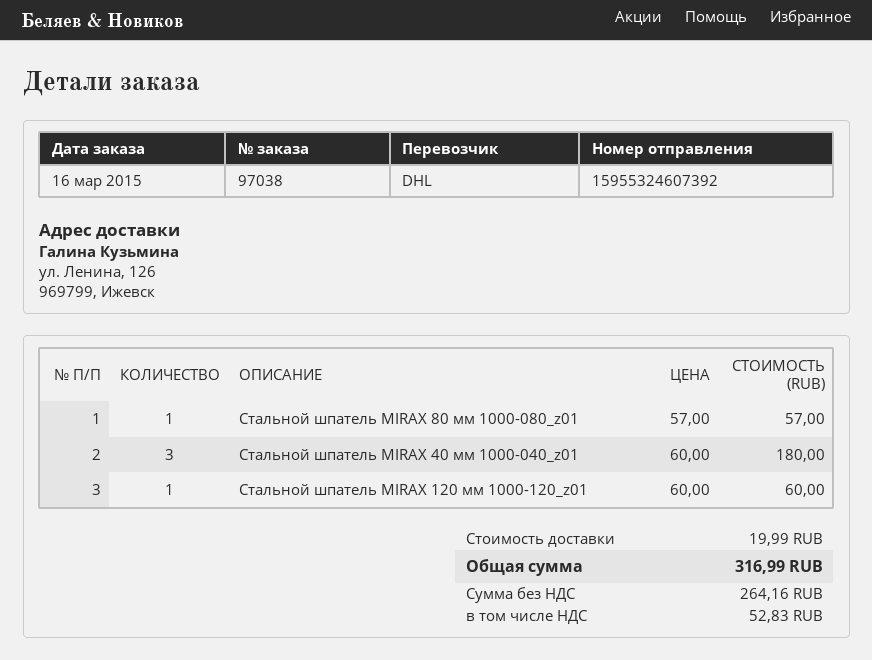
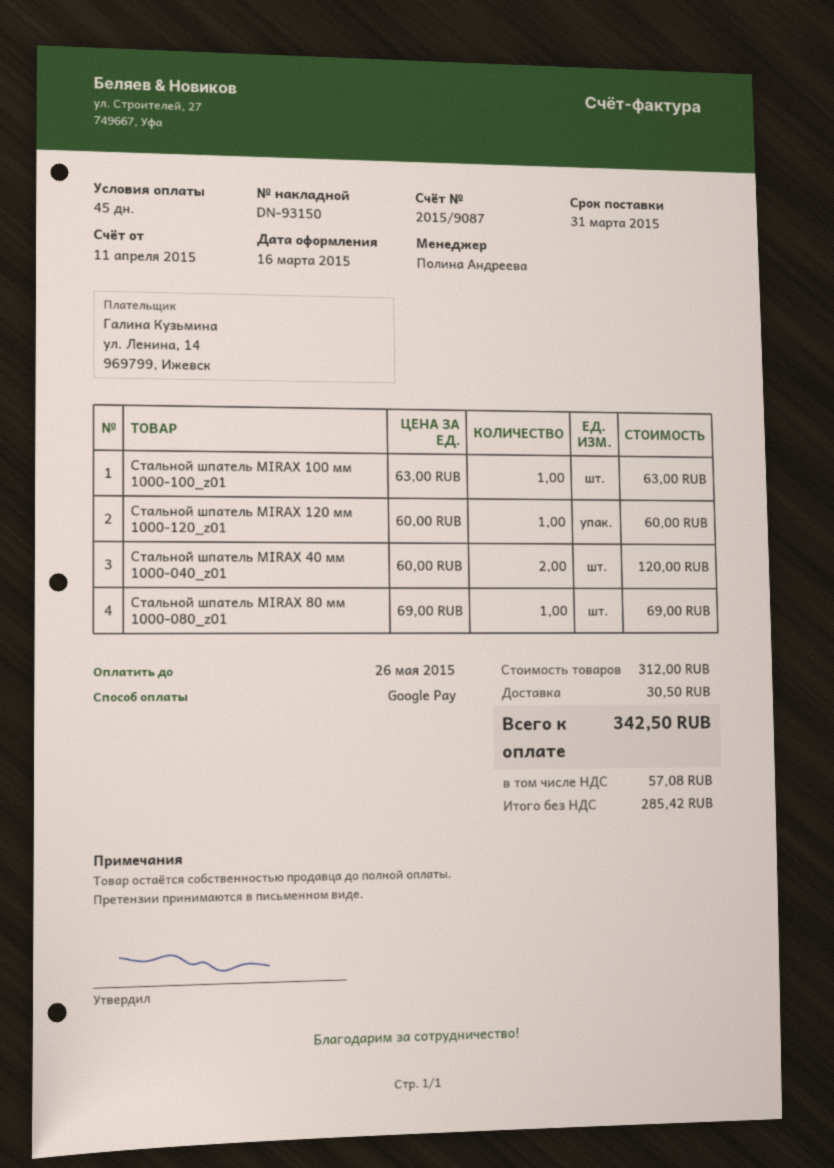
Стальной шпатель MIRAX 80 мм 1000-080_z01: 1 x 57.00 = 57.00 -> 1 x 69.00 = 69.00
Стальной шпатель MIRAX 40 мм 1000-040_z01: 3 x 60.00 = 180.00 -> 2 x 60.00 = 120.00
Стальной шпатель MIRAX 100 мм 1000-100_z01: none -> 1 x 63.00 = 63.00
shipping: 19.99 -> 30.50
net: 264.16 -> 285.42
tax: 52.83 -> 57.08
total: 316.99 -> 342.50

